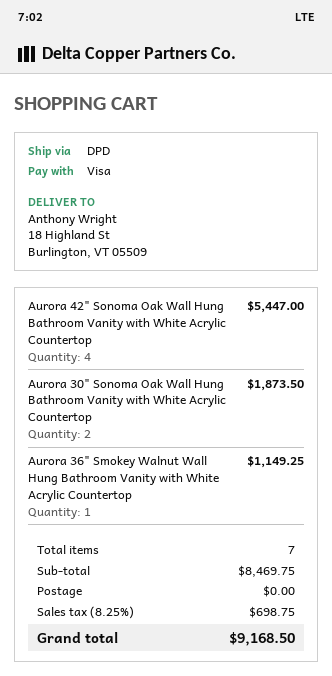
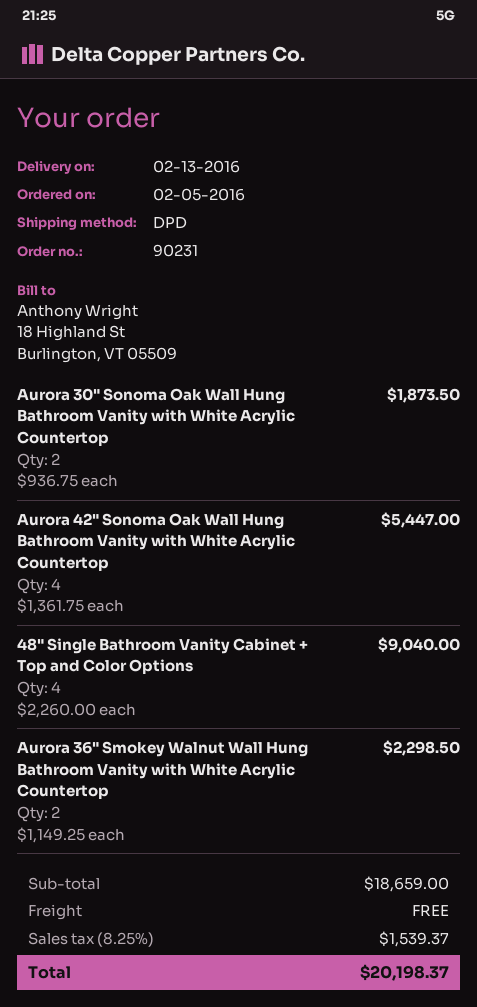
Aurora 36" Smokey Walnut Wall Hung Bathroom Vanity with White Acrylic Countertop: 1 for 1149.25 -> 2 for 2298.50
48" Single Bathroom Vanity Cabinet + Top and Color Options: none -> 4 for 9040.00
subtotal: 8469.75 -> 18659.00
tax: 8.25% = 698.75 -> 8.25% = 1539.37
total: 9168.50 -> 20198.37

